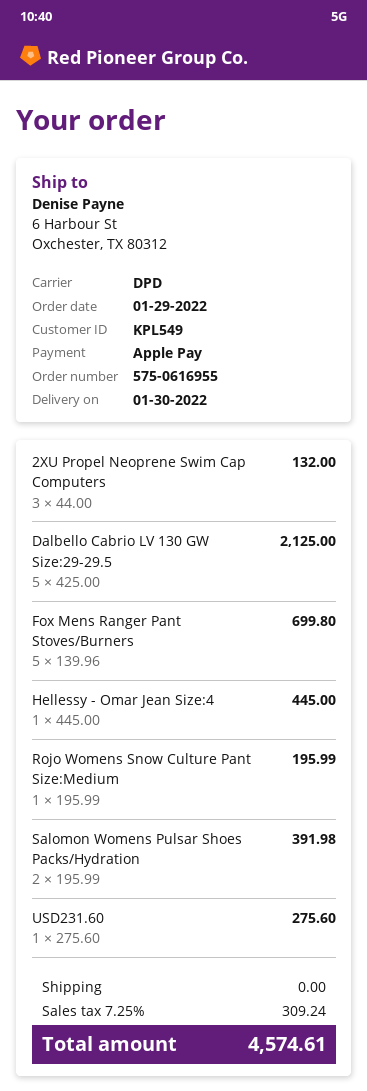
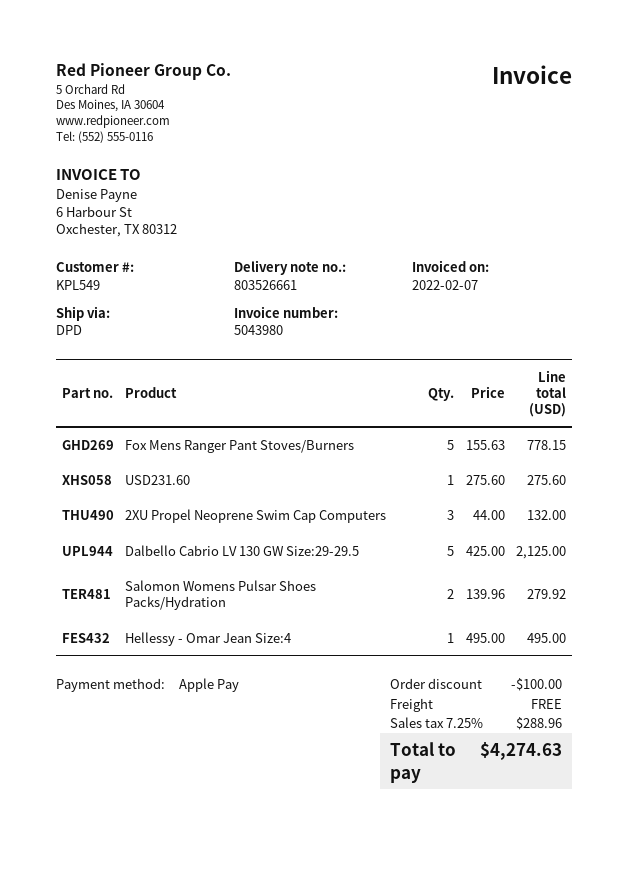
Fox Mens Ranger Pant Stoves/Burners: 5 x 139.96 = 699.80 -> 5 x 155.63 = 778.15
Hellessy - Omar Jean Size:4: 1 x 445.00 = 445.00 -> 1 x 495.00 = 495.00
Rojo Womens Snow Culture Pant Size:Medium: 1 x 195.99 = 195.99 -> none
Salomon Womens Pulsar Shoes Packs/Hydration: 2 x 195.99 = 391.98 -> 2 x 139.96 = 279.92
discount: none -> 100.00
tax: 7.25% = 309.24 -> 7.25% = 288.96
total: 4574.61 -> 4274.63

